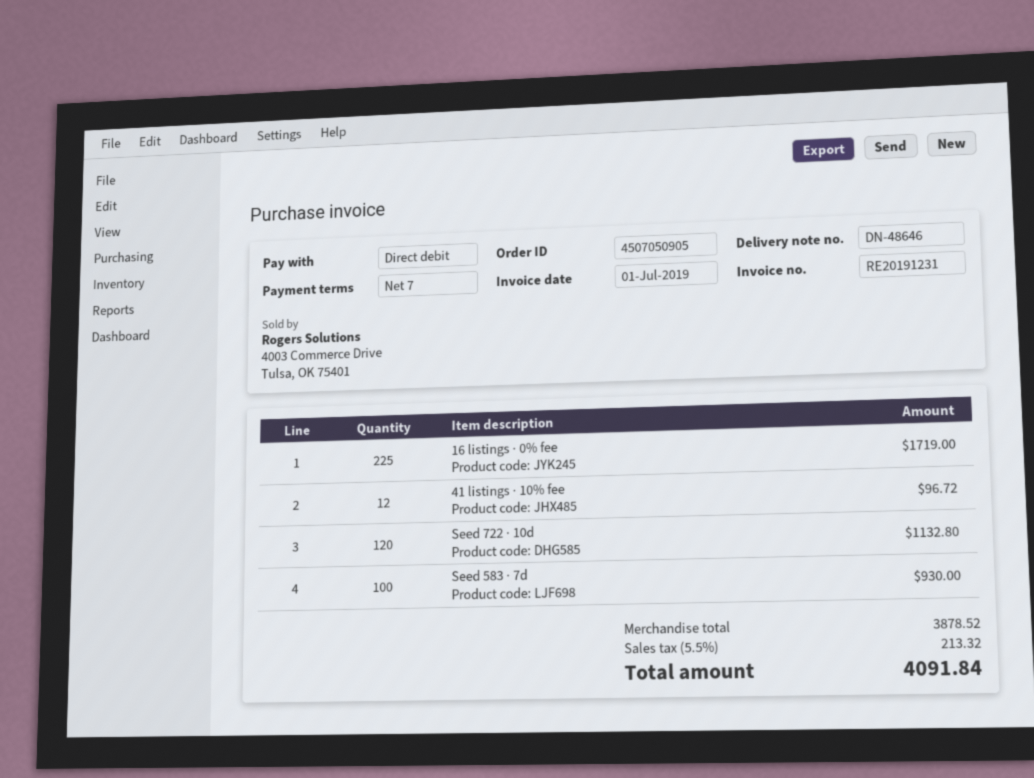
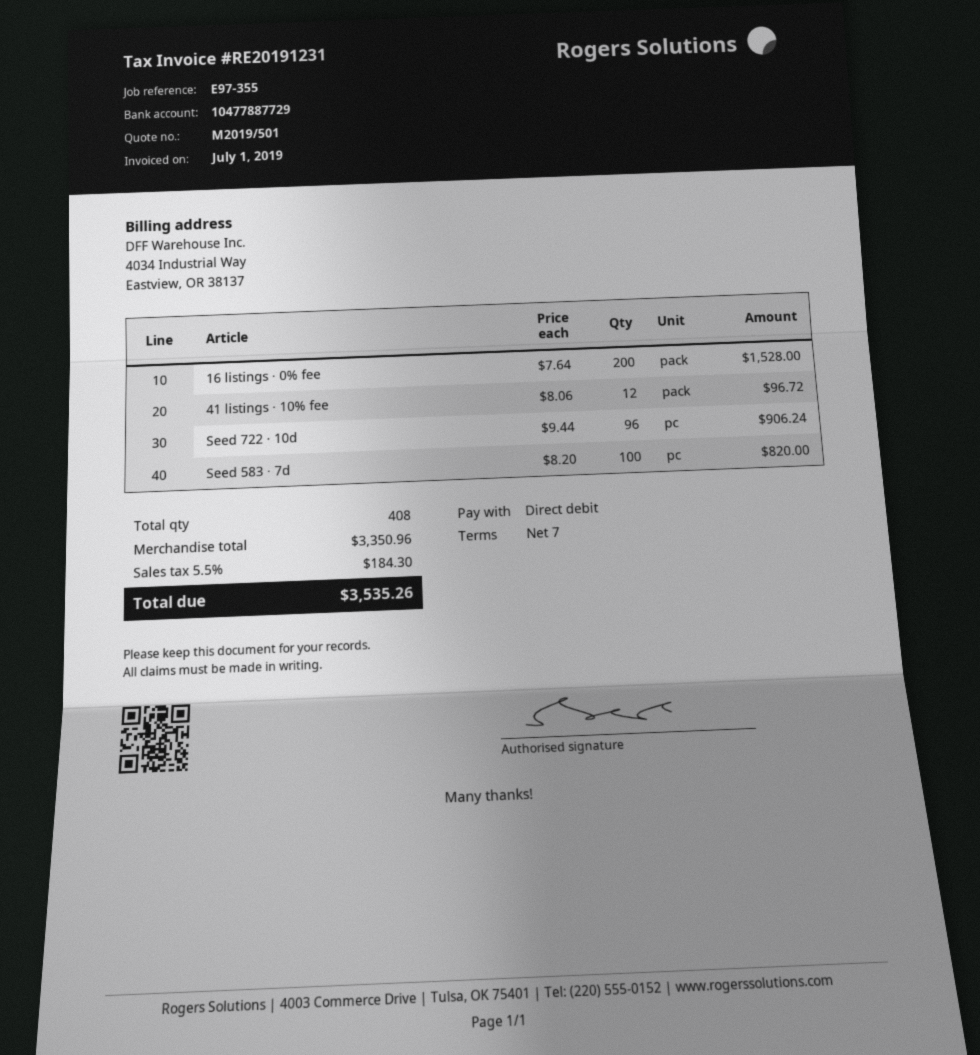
16 listings · 0% fee: 225 for 1719.00 -> 200 for 1528.00
Seed 722 · 10d: 120 for 1132.80 -> 96 for 906.24
Seed 583 · 7d: 100 for 930.00 -> 100 for 820.00
subtotal: 3878.52 -> 3350.96
tax: 5.5% = 213.32 -> 5.5% = 184.30
total: 4091.84 -> 3535.26

